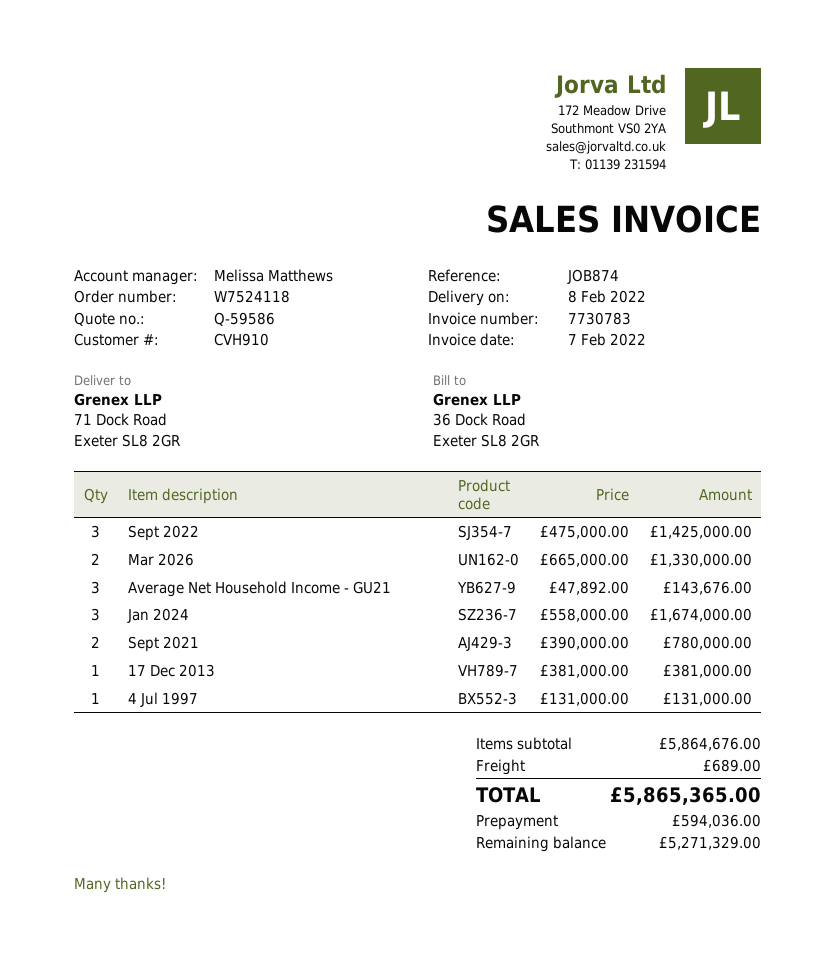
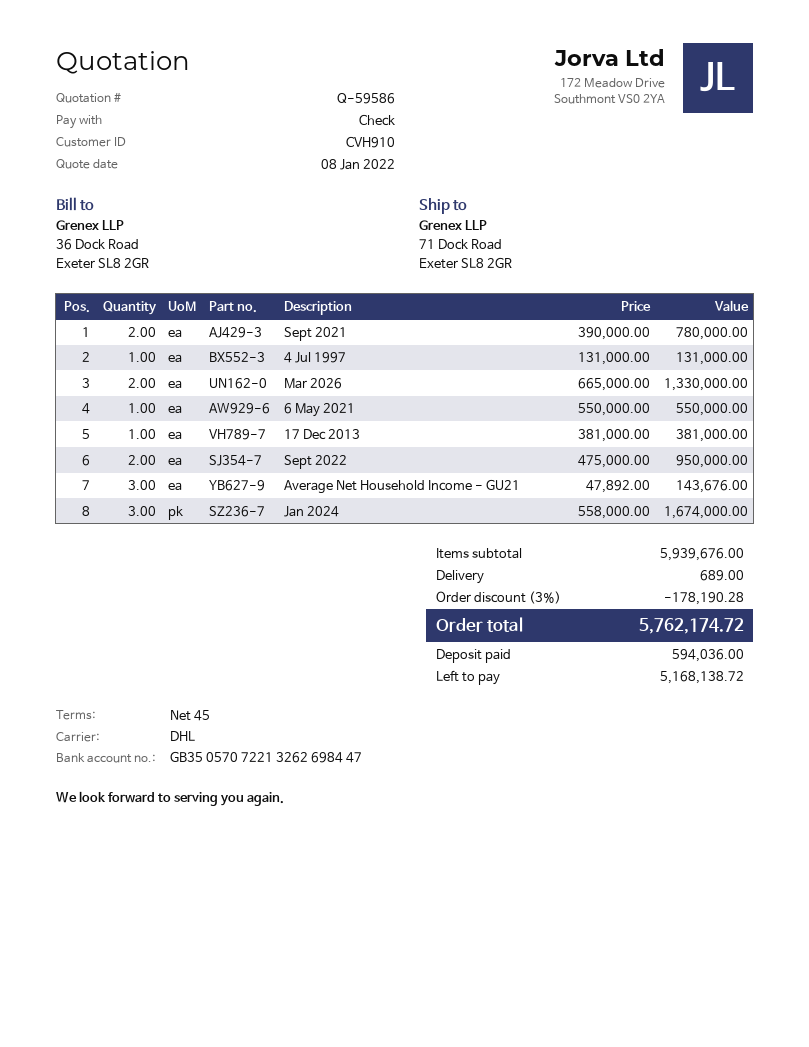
Sept 2022: 3 x 475000.00 = 1425000.00 -> 2 x 475000.00 = 950000.00
6 May 2021: none -> 1 x 550000.00 = 550000.00
subtotal: 5864676.00 -> 5939676.00
discount: none -> 3% = 178190.28
total: 5865365.00 -> 5762174.72
balance: 5271329.00 -> 5168138.72

